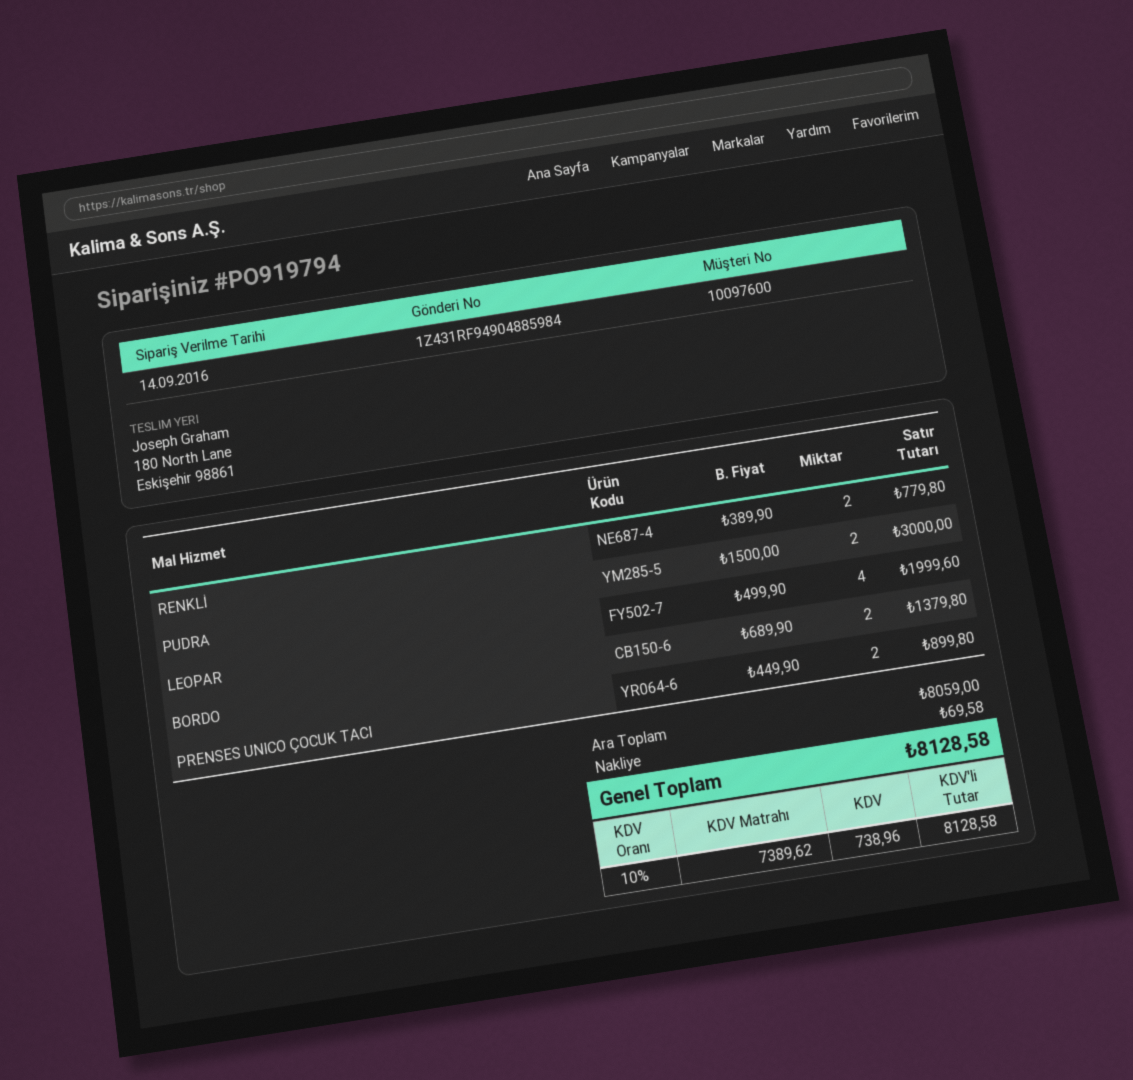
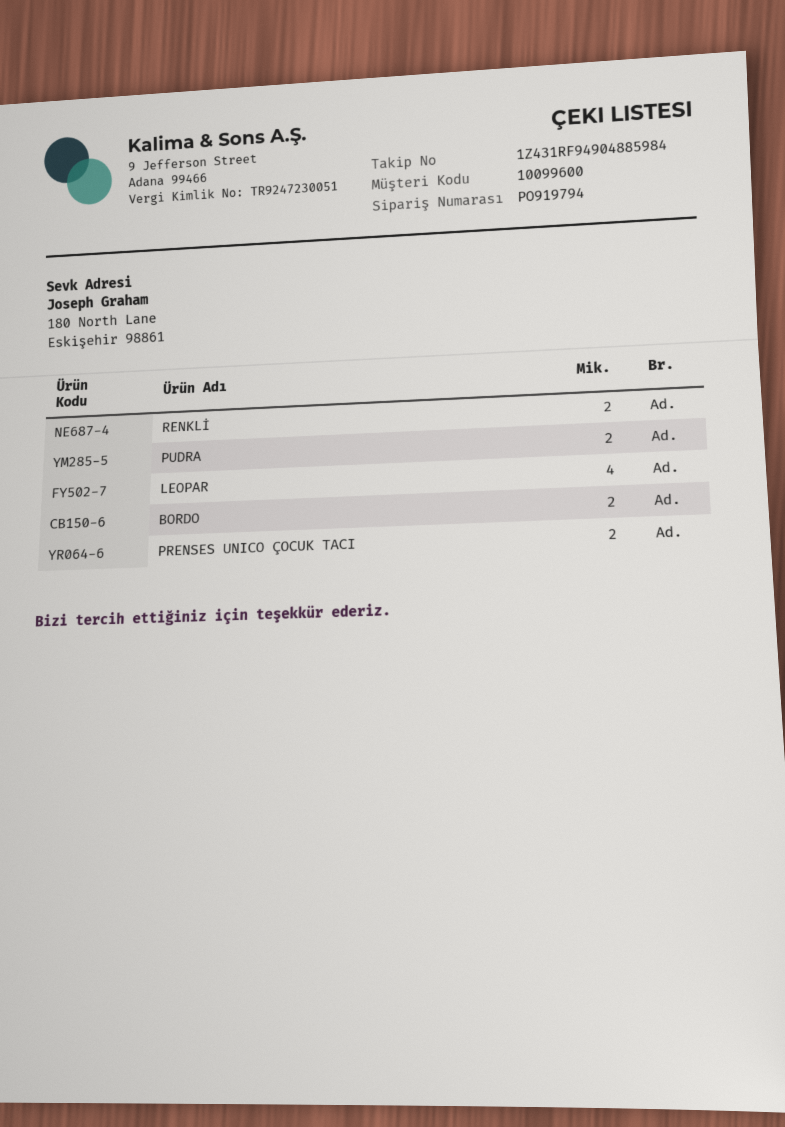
customer number: 10097600 -> 10099600

